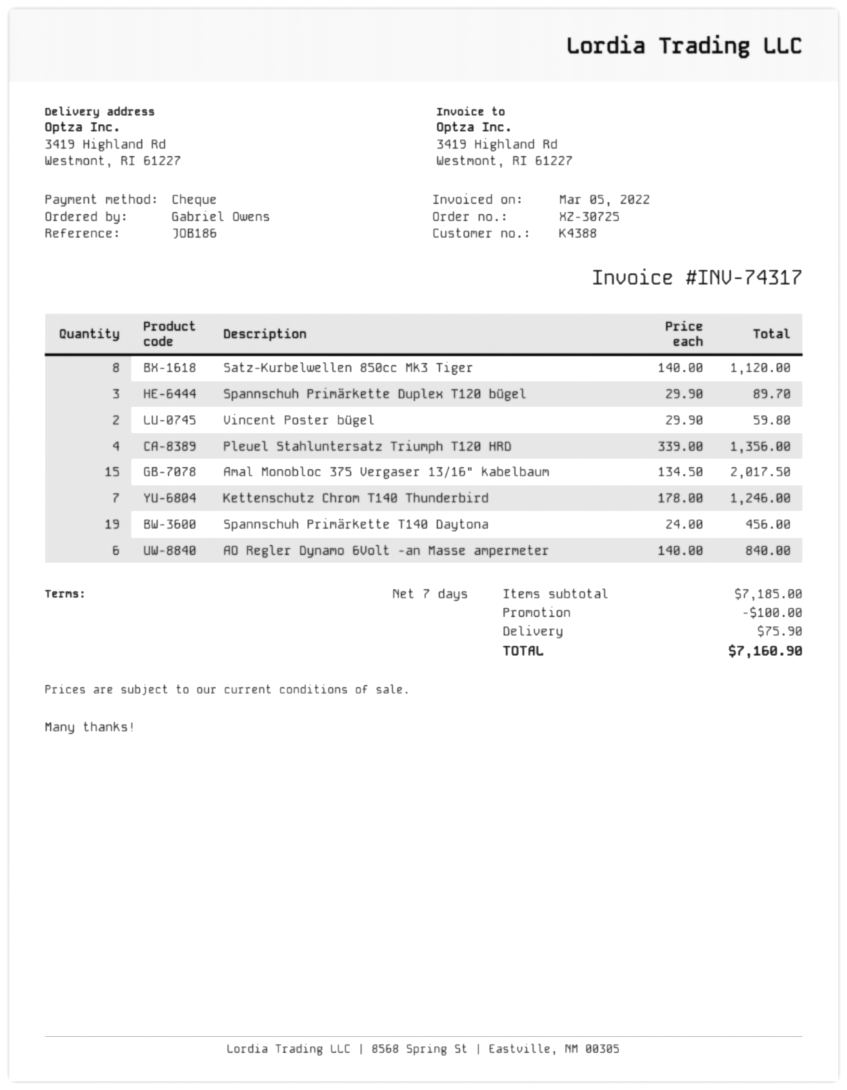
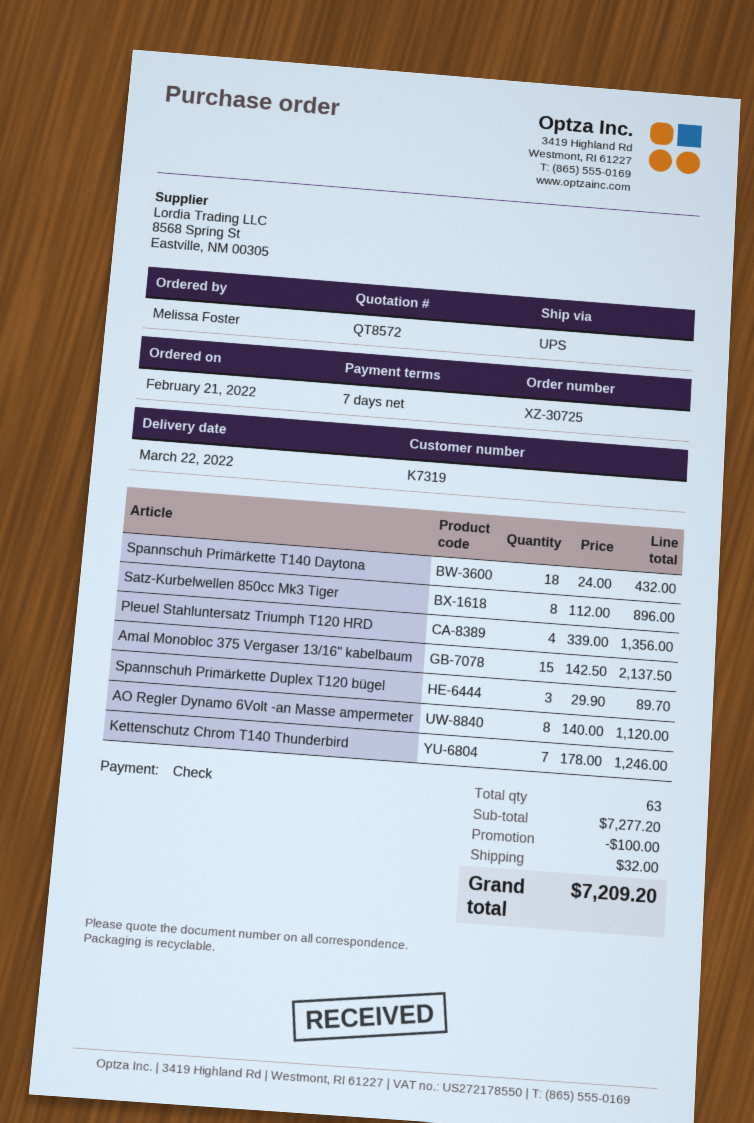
customer number: K4388 -> K7319
ordered by: Gabriel Owens -> Melissa Foster
Satz-Kurbelwellen 850cc Mk3 Tiger: 8 x 140.00 = 1120.00 -> 8 x 112.00 = 896.00
Vincent Poster bügel: 2 x 29.90 = 59.80 -> none
Amal Monobloc 375 Vergaser 13/16" kabelbaum: 15 x 134.50 = 2017.50 -> 15 x 142.50 = 2137.50
Spannschuh Primärkette T140 Daytona: 19 x 24.00 = 456.00 -> 18 x 24.00 = 432.00
AO Regler Dynamo 6Volt -an Masse ampermeter: 6 x 140.00 = 840.00 -> 8 x 140.00 = 1120.00
subtotal: 7185.00 -> 7277.20
shipping: 75.90 -> 32.00
total: 7160.90 -> 7209.20

